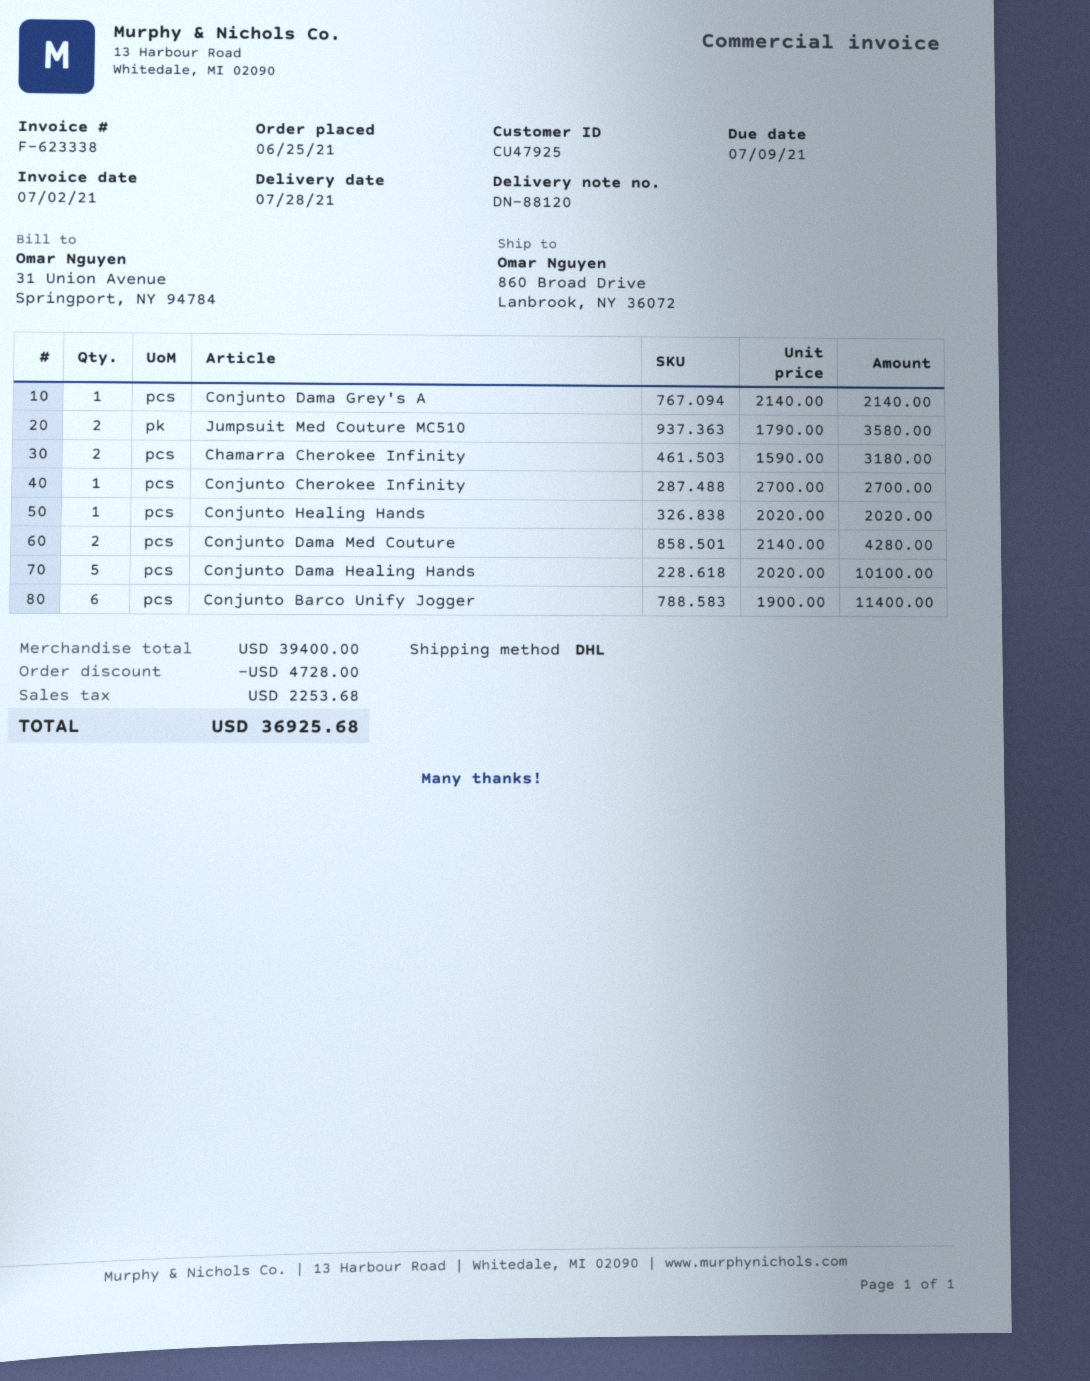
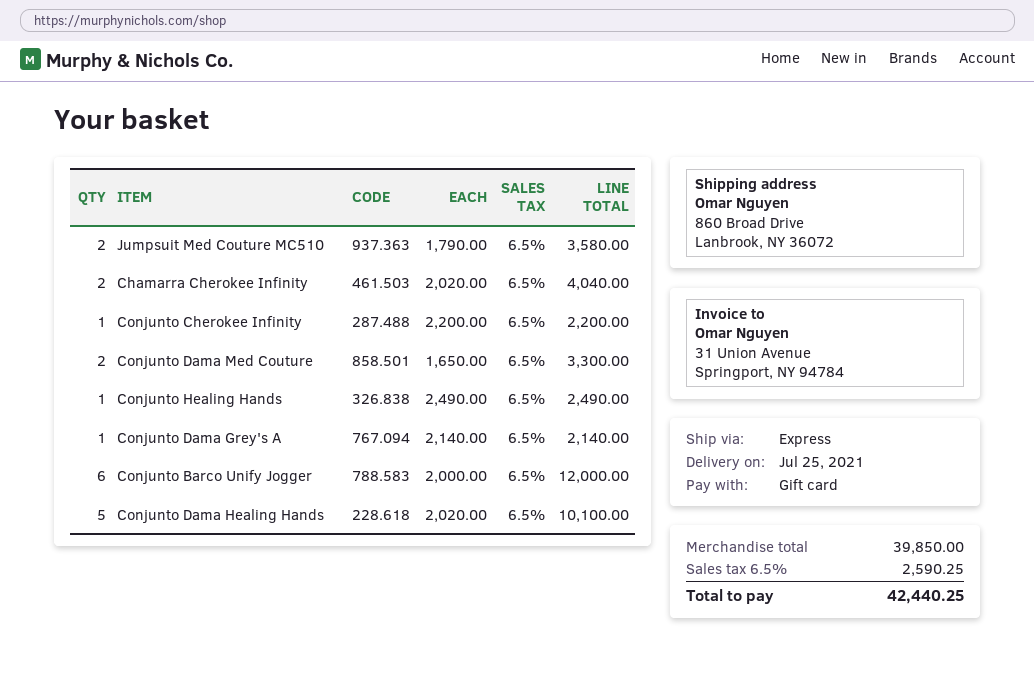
delivery date: 2021-07-28 -> 2021-07-25
shipping method: DHL -> express
Chamarra Cherokee Infinity: 2 x 1590.00 = 3180.00 -> 2 x 2020.00 = 4040.00
Conjunto Cherokee Infinity: 1 x 2700.00 = 2700.00 -> 1 x 2200.00 = 2200.00
Conjunto Healing Hands: 1 x 2020.00 = 2020.00 -> 1 x 2490.00 = 2490.00
Conjunto Dama Med Couture: 2 x 2140.00 = 4280.00 -> 2 x 1650.00 = 3300.00
Conjunto Barco Unify Jogger: 6 x 1900.00 = 11400.00 -> 6 x 2000.00 = 12000.00
subtotal: 39400.00 -> 39850.00
discount: 4728.00 -> none
tax: 2253.68 -> 2590.25
total: 36925.68 -> 42440.25

